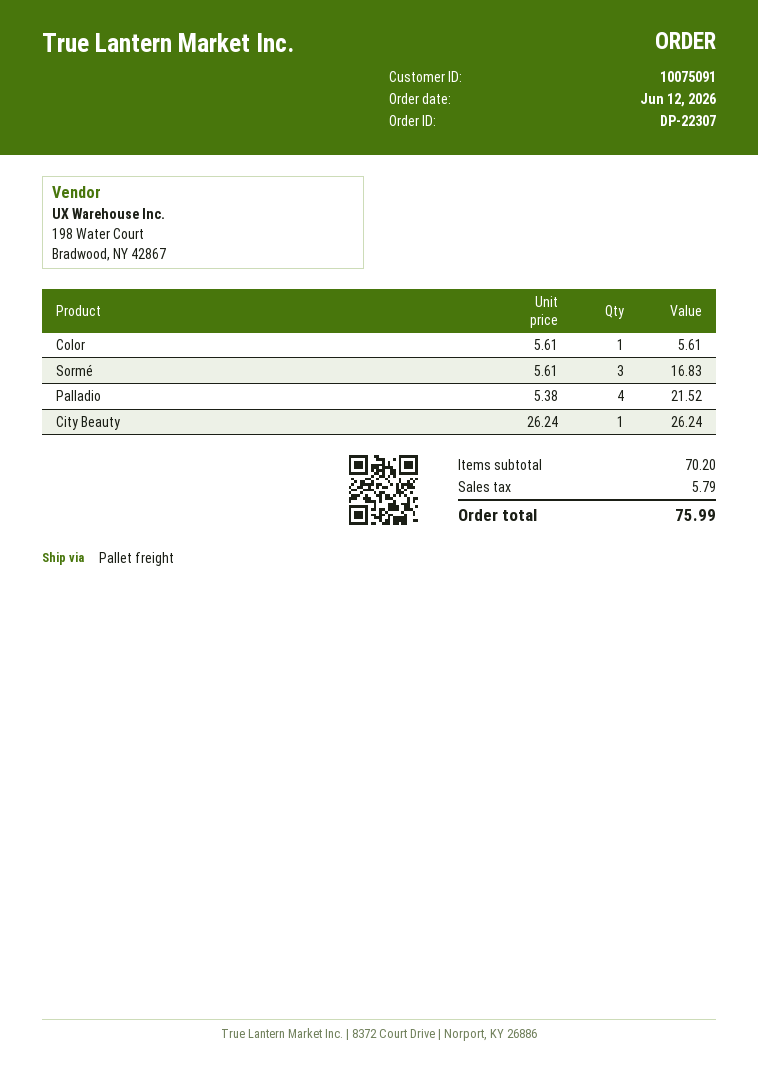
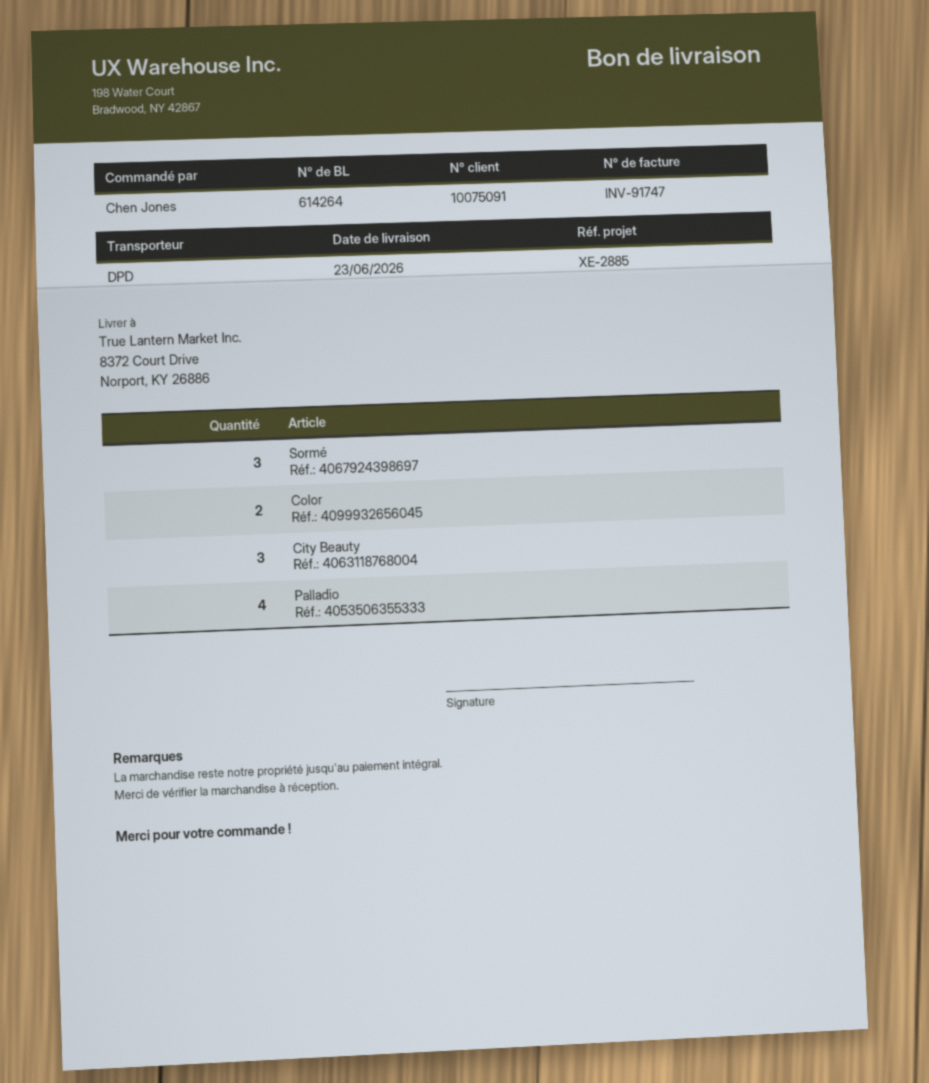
shipping method: pallet freight -> DPD
Color: 1 -> 2
City Beauty: 1 -> 3

